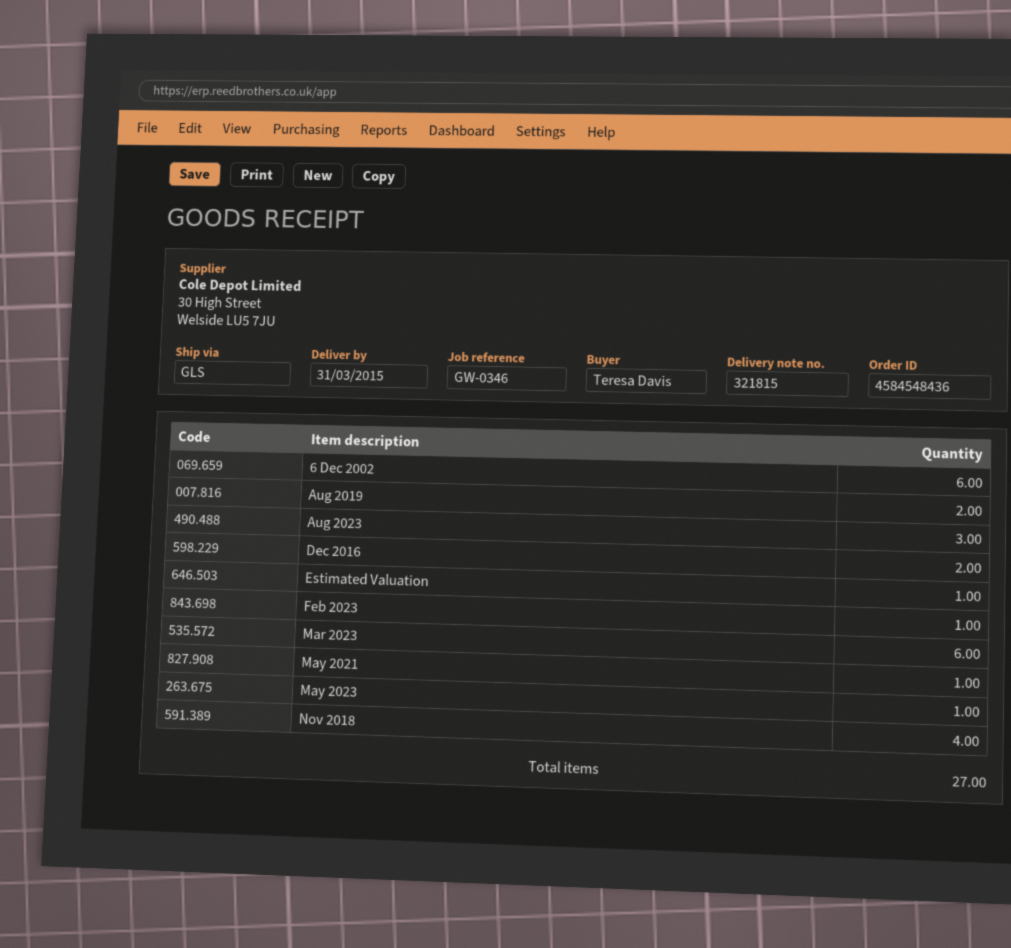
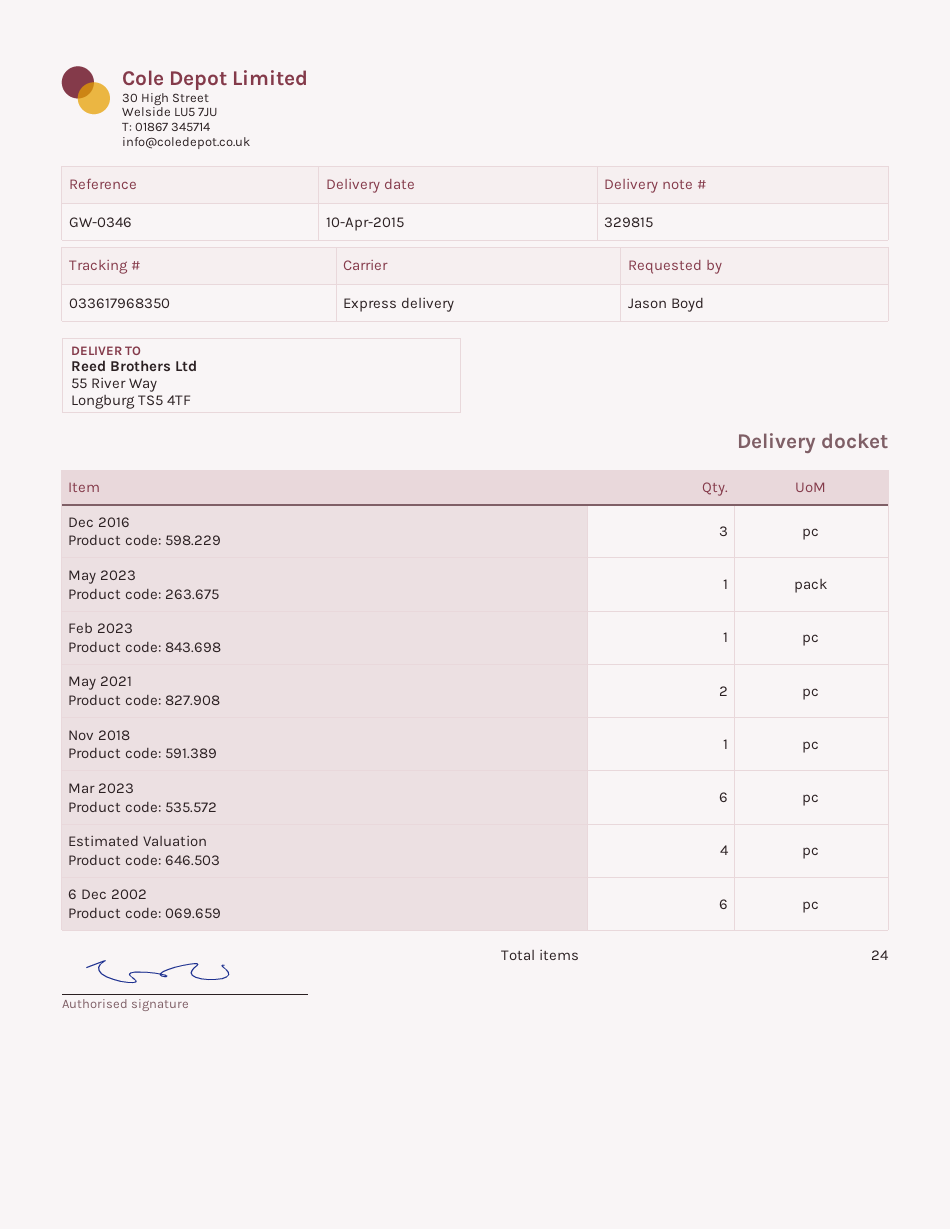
delivery note number: 321815 -> 329815
delivery date: 2015-03-31 -> 2015-04-10
ordered by: Teresa Davis -> Jason Boyd
shipping method: GLS -> express
Aug 2019: 2 -> none
Aug 2023: 3 -> none
Dec 2016: 2 -> 3
Estimated Valuation: 1 -> 4
May 2021: 1 -> 2
Nov 2018: 4 -> 1
total quantity: 27 -> 24

